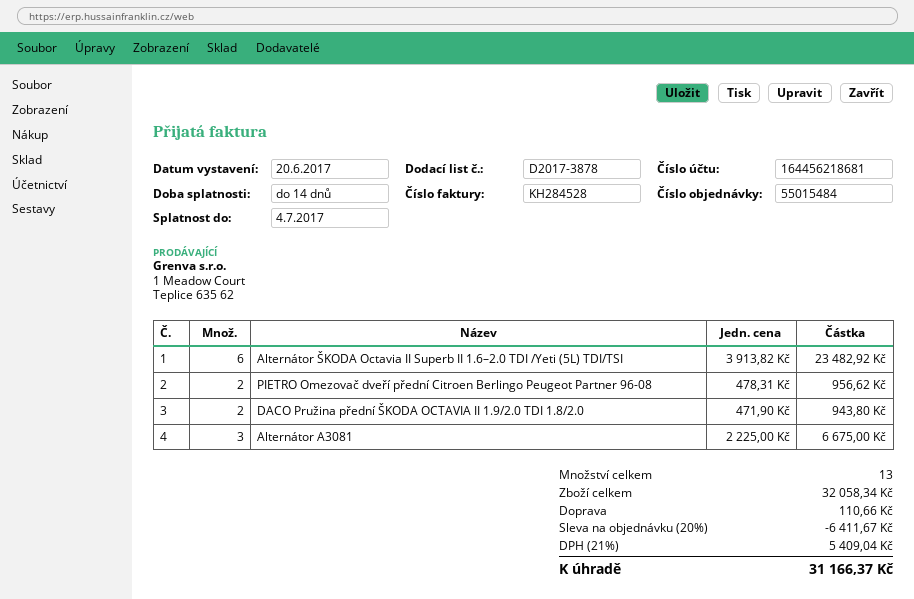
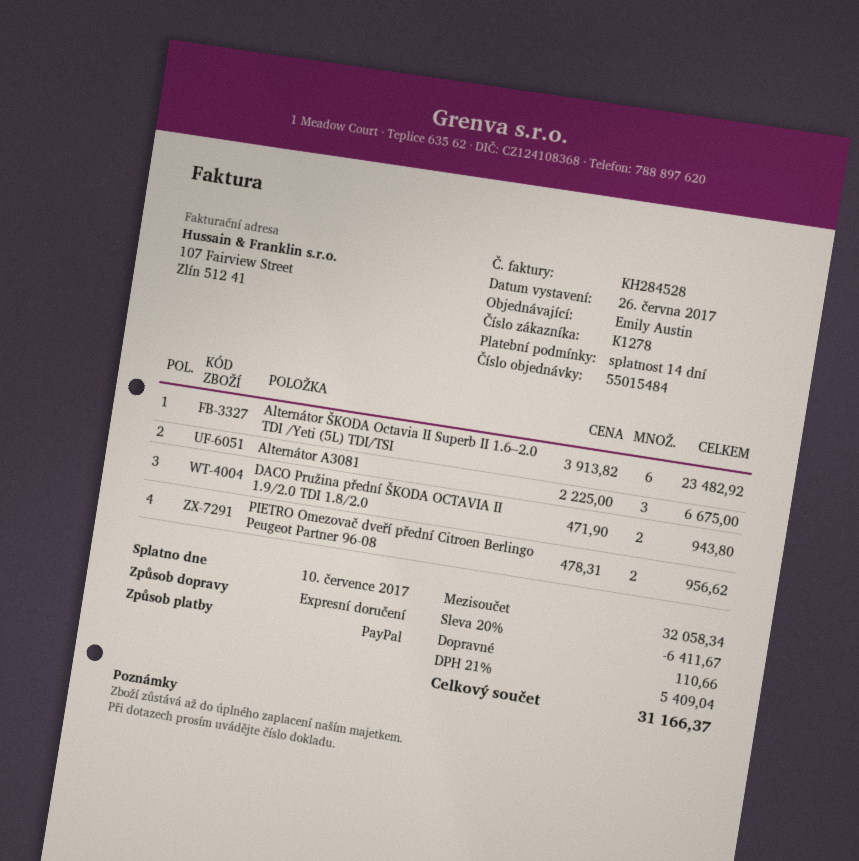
invoice date: 2017-06-20 -> 2017-06-26
due date: 2017-07-04 -> 2017-07-10

